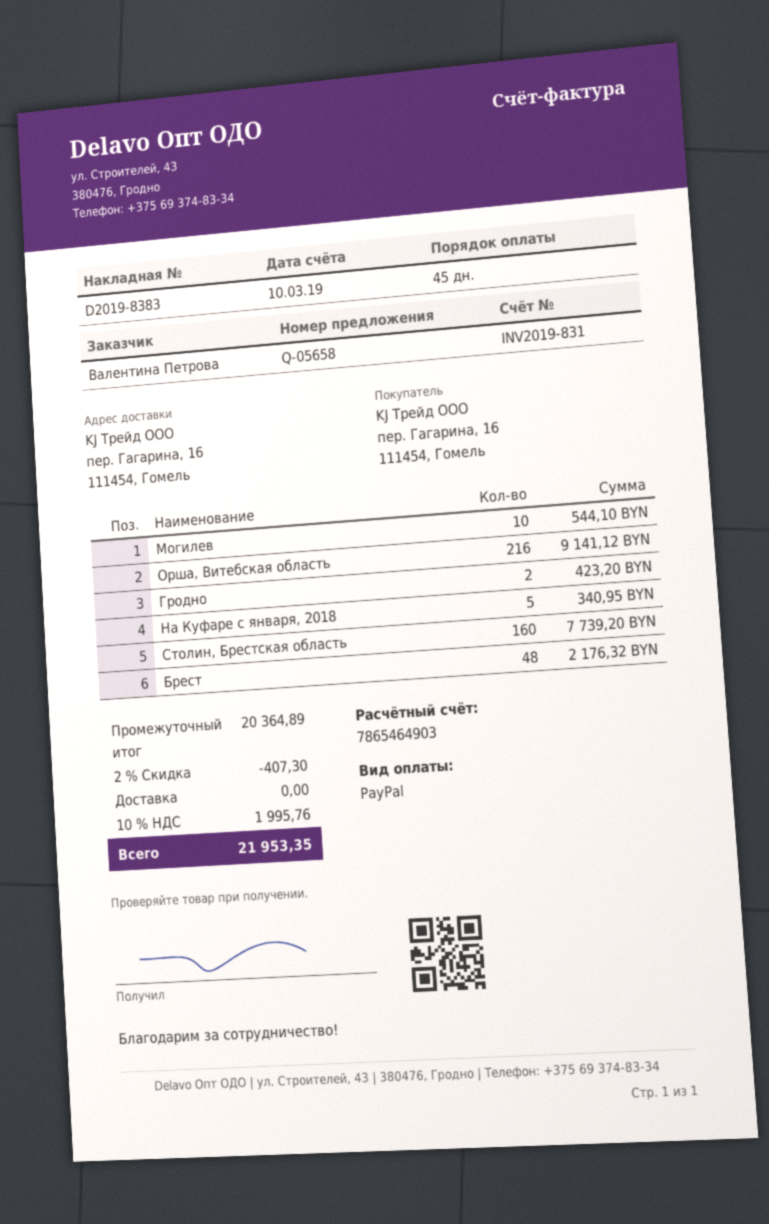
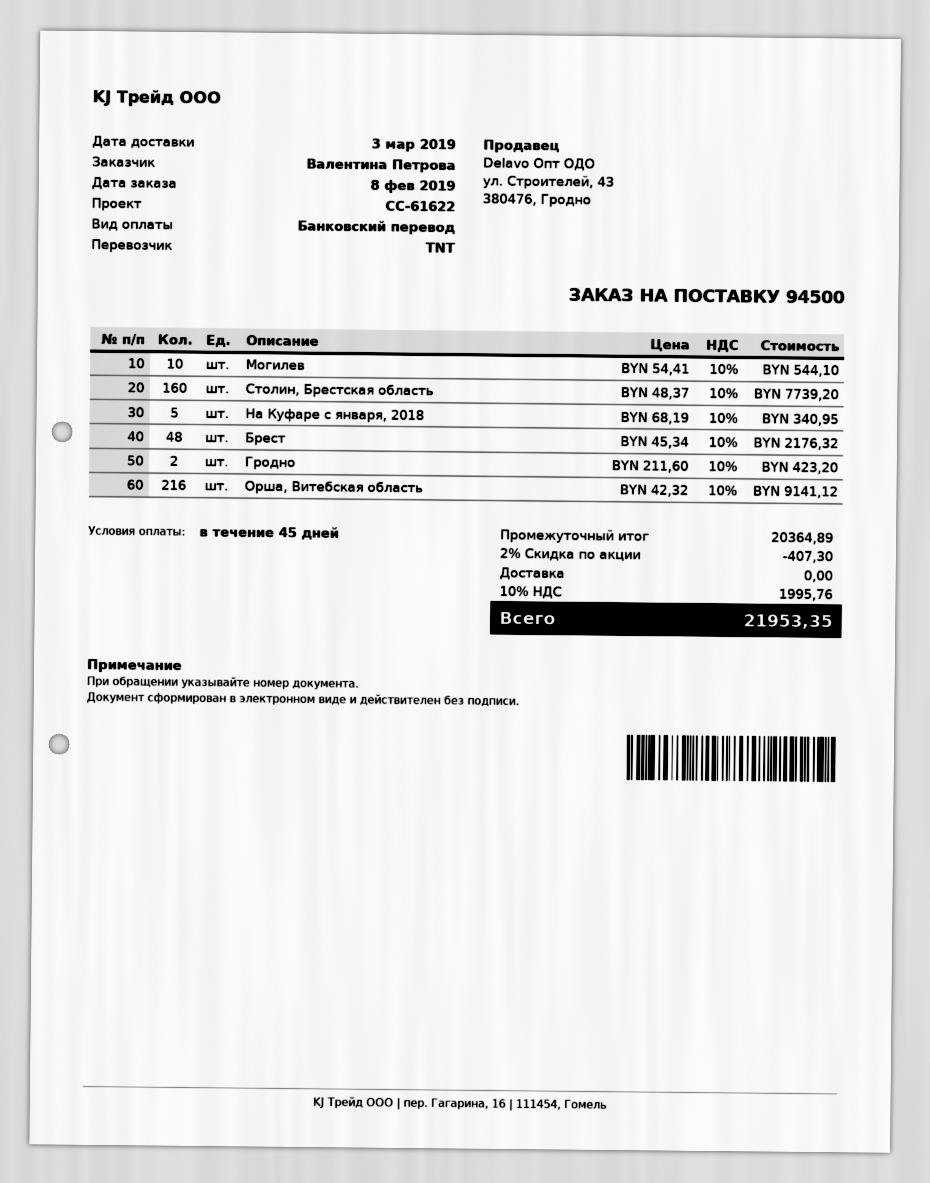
payment method: PayPal -> bank transfer

